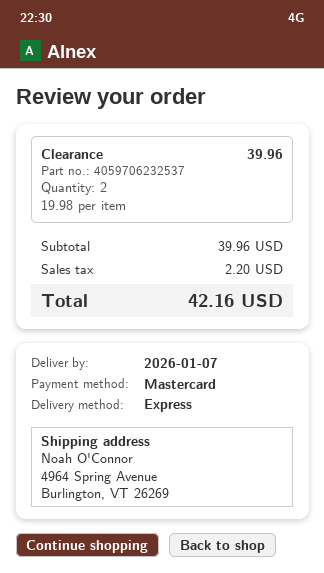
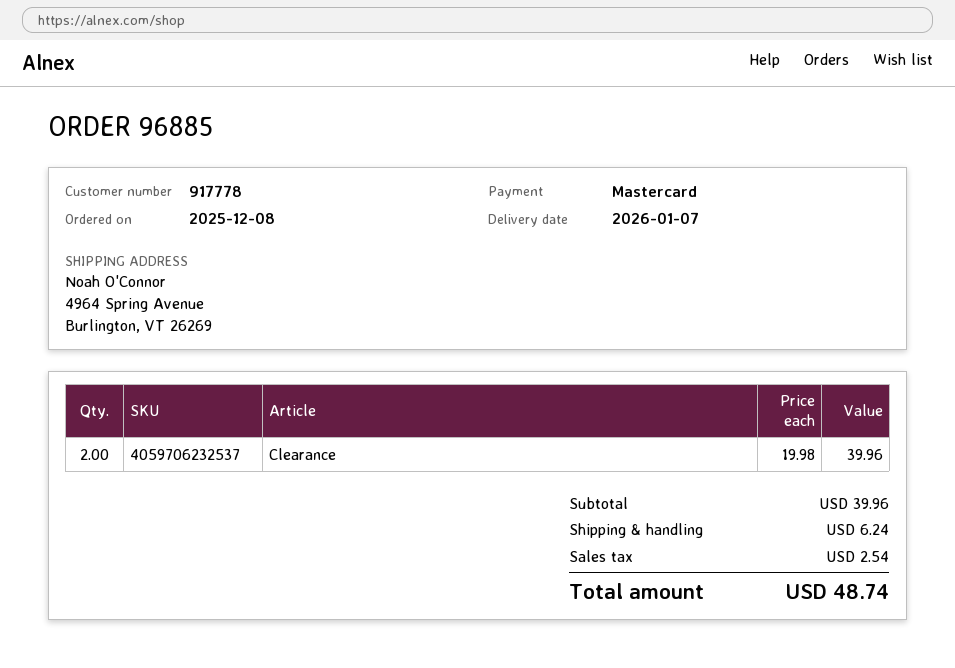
shipping: none -> 6.24
tax: 2.20 -> 2.54
total: 42.16 -> 48.74

